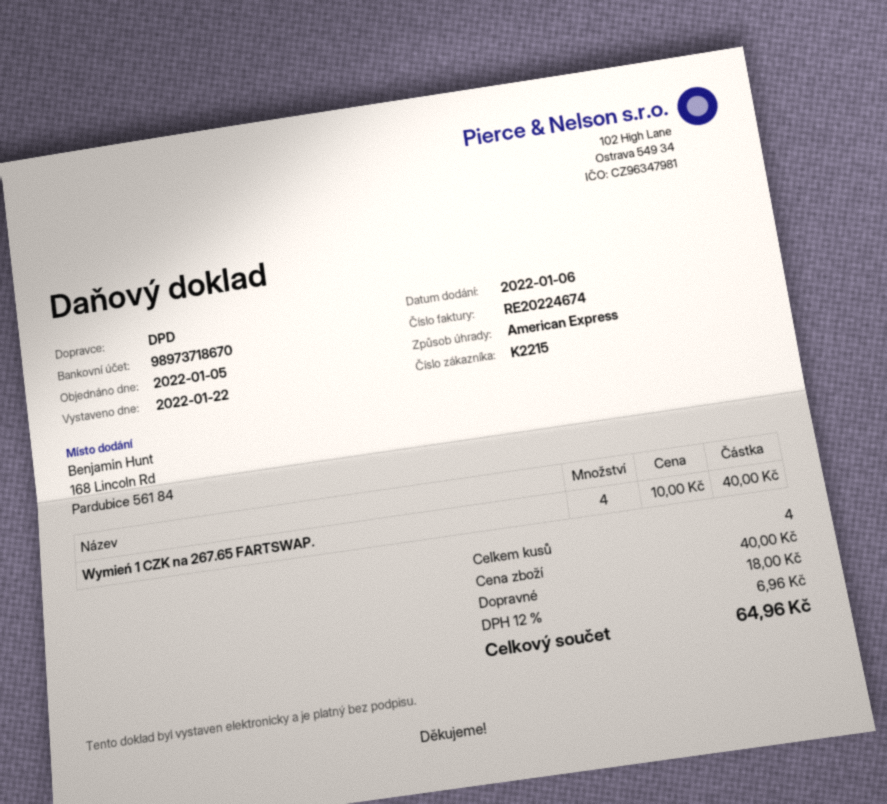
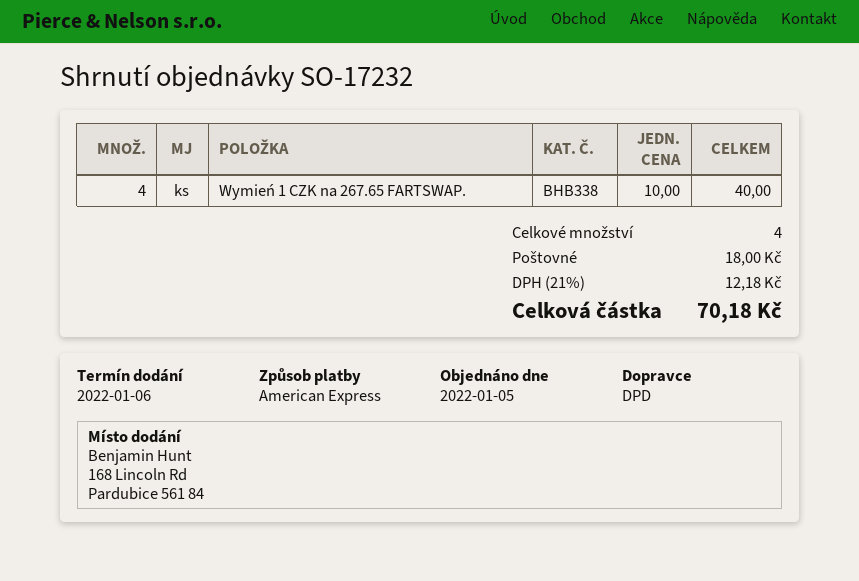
tax: 12% = 6.96 -> 21% = 12.18
total: 64.96 -> 70.18

